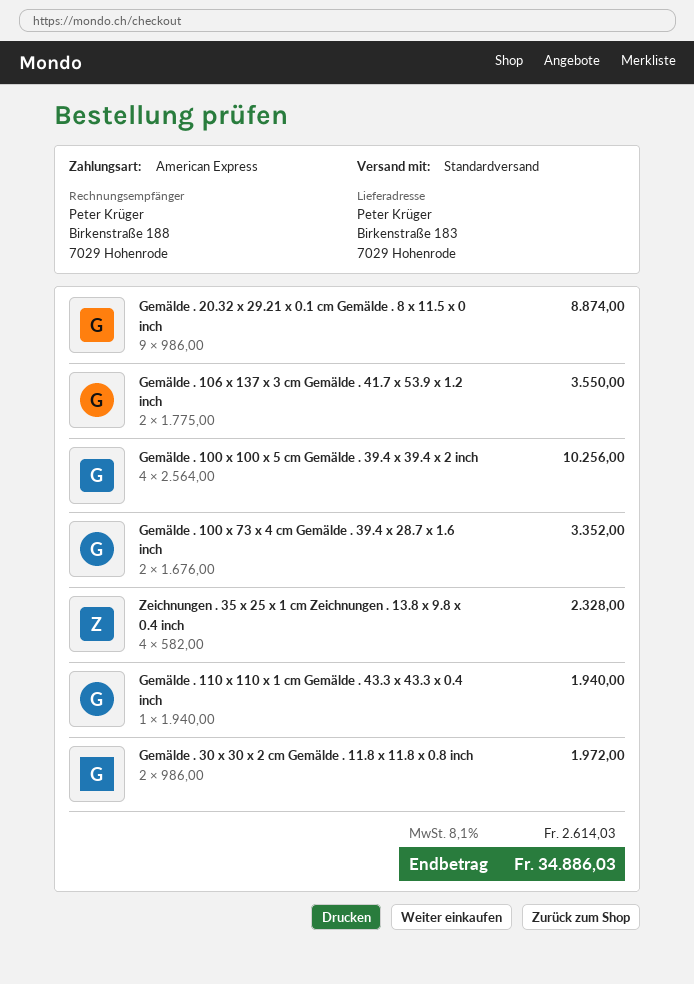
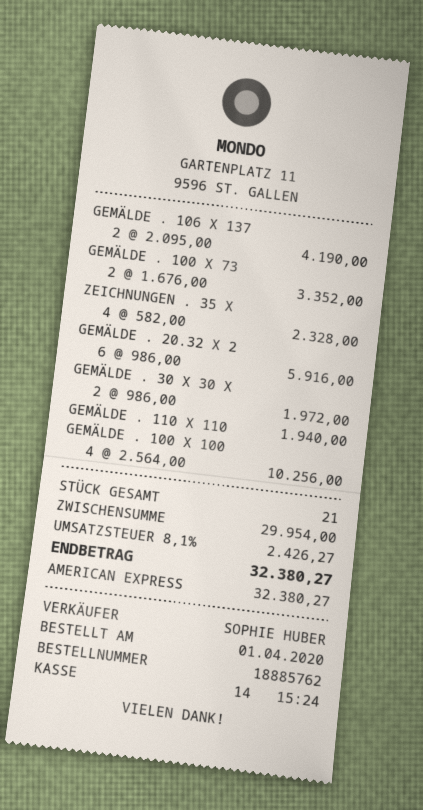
Gemälde . 20.32 x 29.21 x 0.1 cm Gemälde . 8 x 11.5 x 0 inch: 9 x 986.00 = 8874.00 -> 6 x 986.00 = 5916.00
Gemälde . 106 x 137 x 3 cm Gemälde . 41.7 x 53.9 x 1.2 inch: 2 x 1775.00 = 3550.00 -> 2 x 2095.00 = 4190.00
tax: 8.1% = 2614.03 -> 8.1% = 2426.27
total: 34886.03 -> 32380.27

